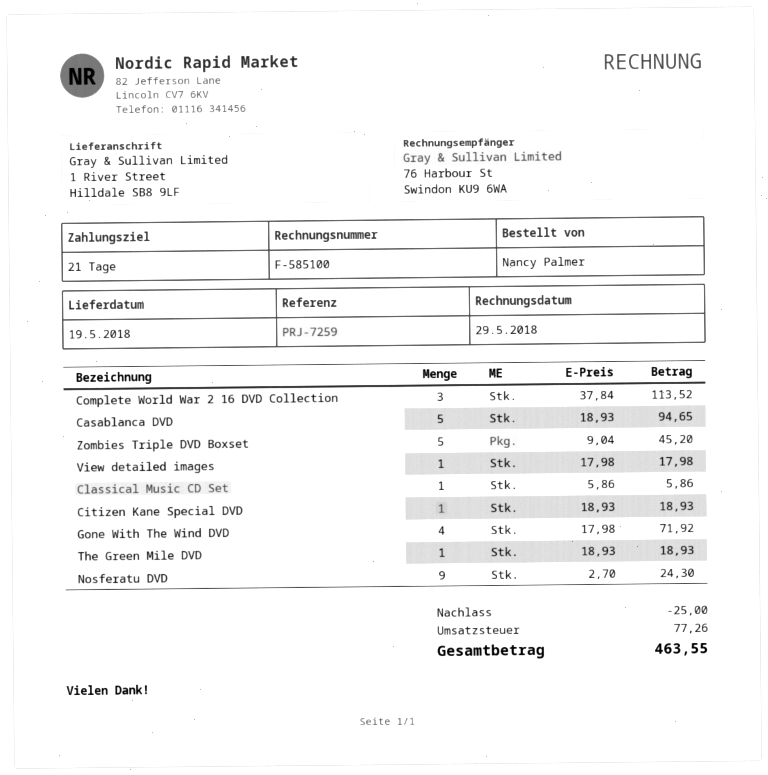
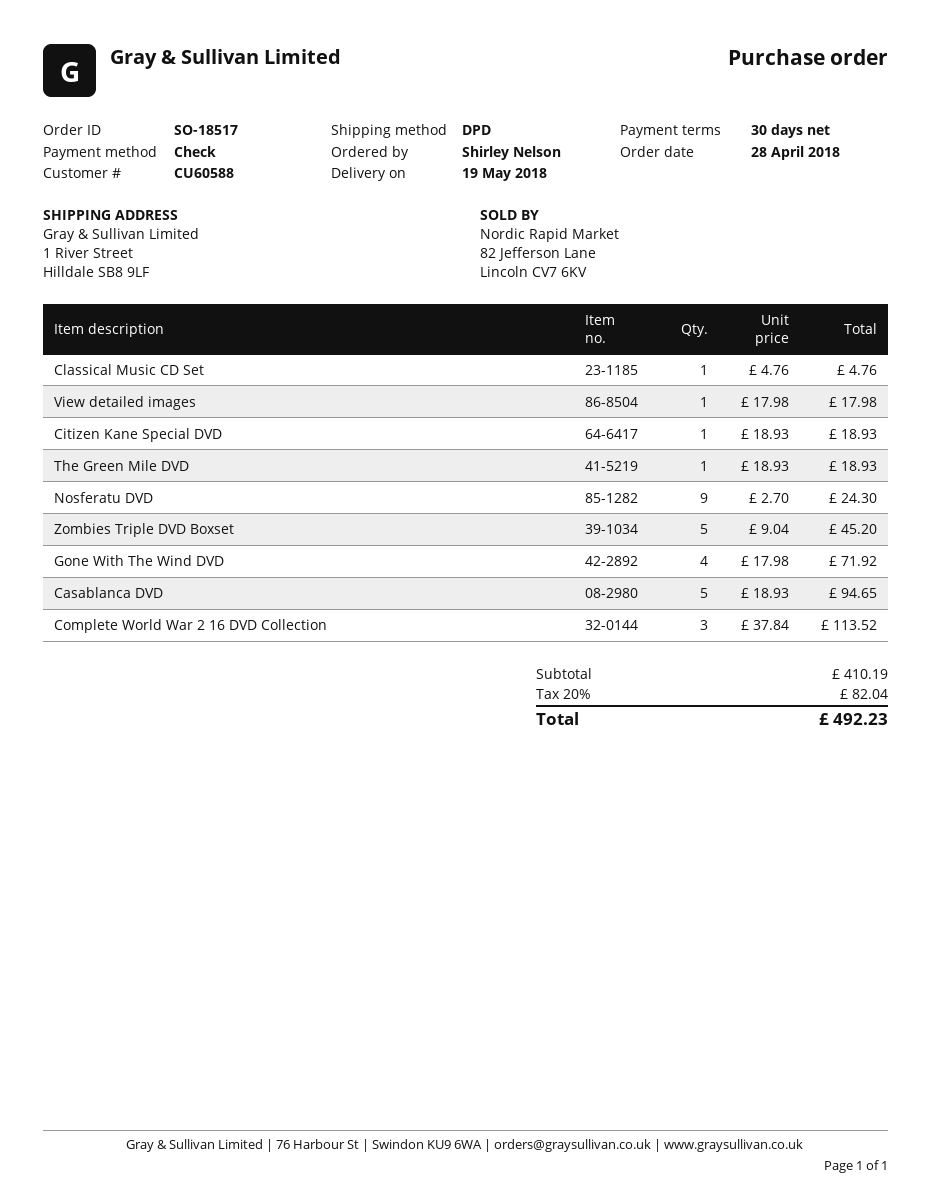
payment terms: 21 days -> 30 days
ordered by: Nancy Palmer -> Shirley Nelson
Classical Music CD Set: 1 x 5.86 = 5.86 -> 1 x 4.76 = 4.76
discount: 25.00 -> none
tax: 77.26 -> 82.04
total: 463.55 -> 492.23

